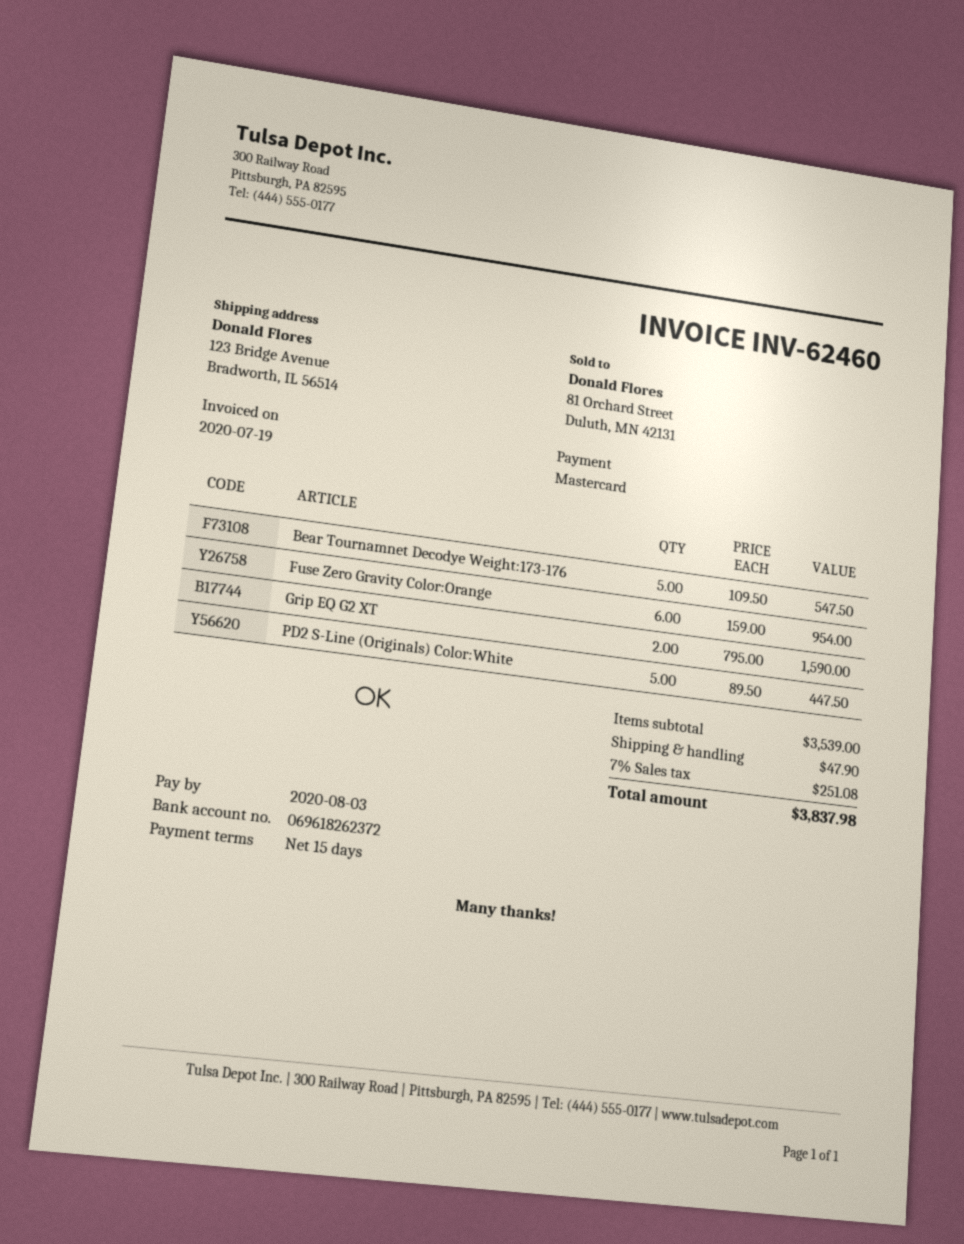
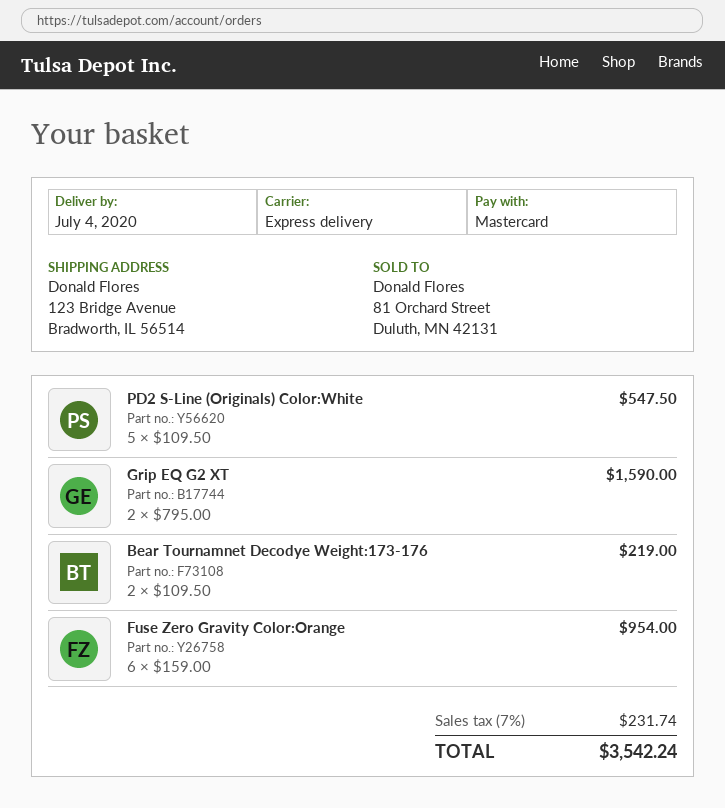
Bear Tournamnet Decodye Weight:173-176: 5 x 109.50 = 547.50 -> 2 x 109.50 = 219.00
PD2 S-Line (Originals) Color:White: 5 x 89.50 = 447.50 -> 5 x 109.50 = 547.50
shipping: 47.90 -> none
tax: 7% = 251.08 -> 7% = 231.74
total: 3837.98 -> 3542.24

